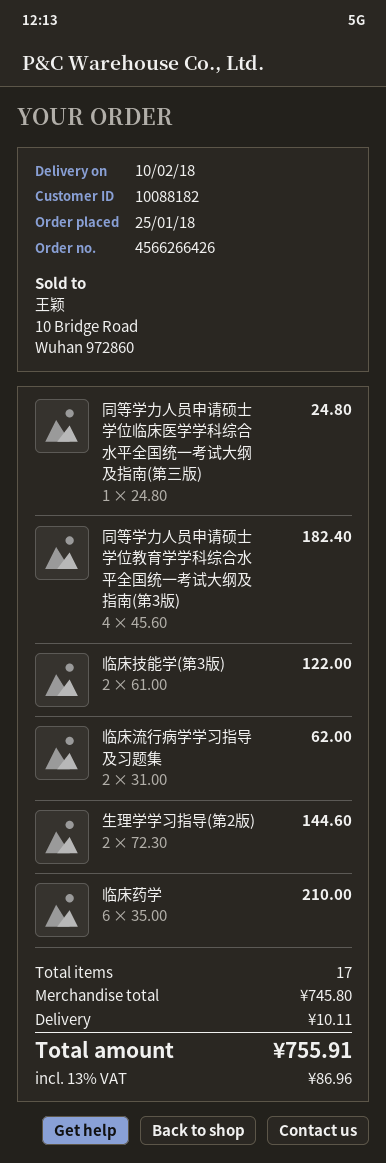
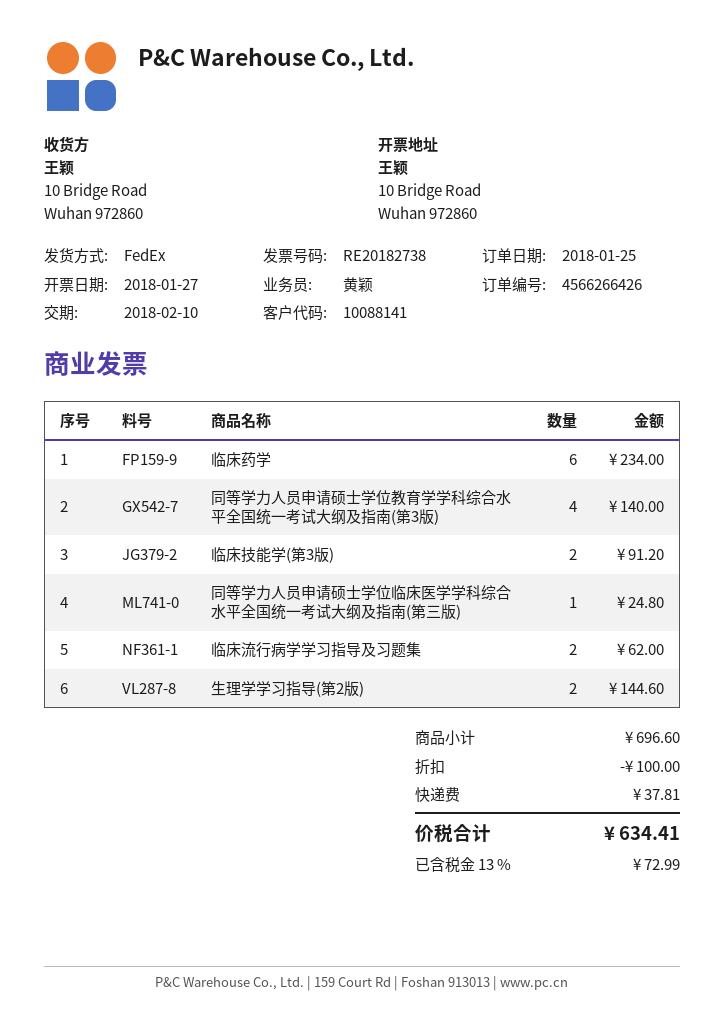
customer number: 10088182 -> 10088141
同等学力人员申请硕士学位教育学学科综合水平全国统一考试大纲及指南(第3版): 4 for 182.40 -> 4 for 140.00
临床技能学(第3版): 2 for 122.00 -> 2 for 91.20
临床药学: 6 for 210.00 -> 6 for 234.00
subtotal: 745.80 -> 696.60
discount: none -> 100.00
shipping: 10.11 -> 37.81
tax: 13% = 86.96 -> 13% = 72.99
total: 755.91 -> 634.41

